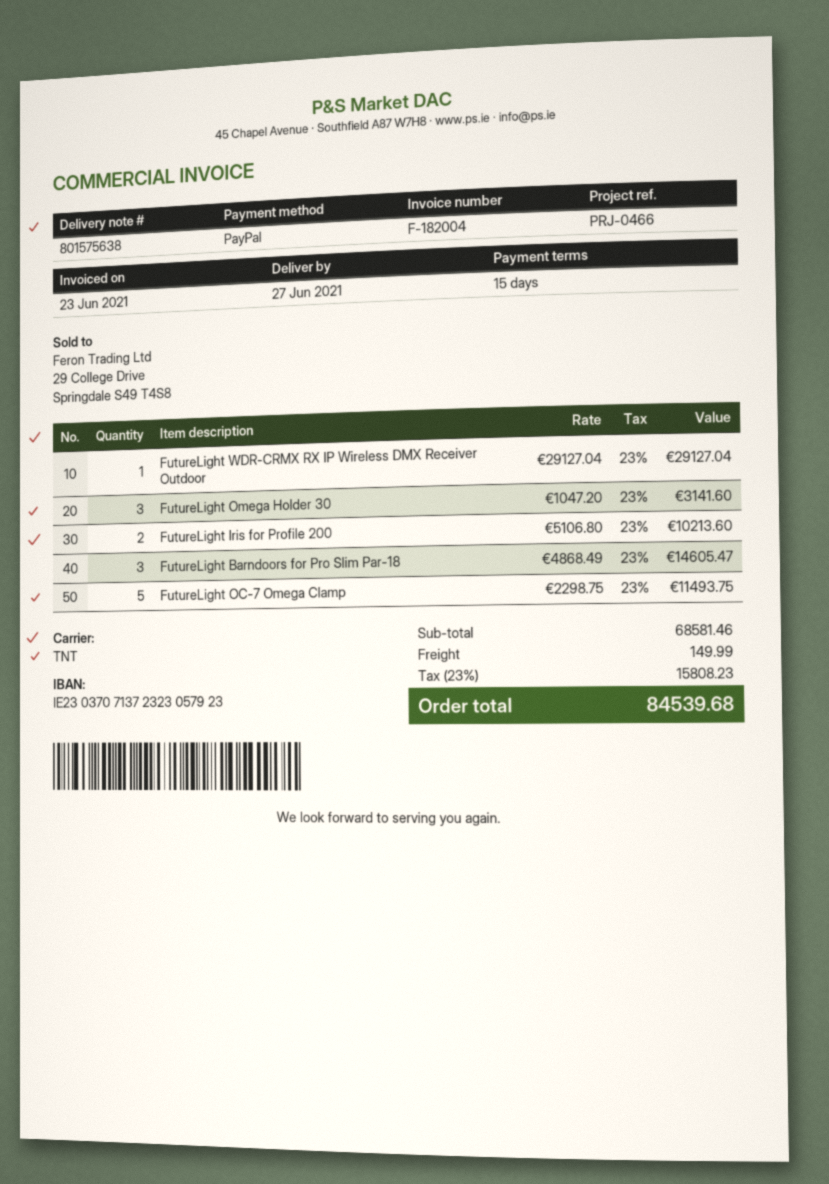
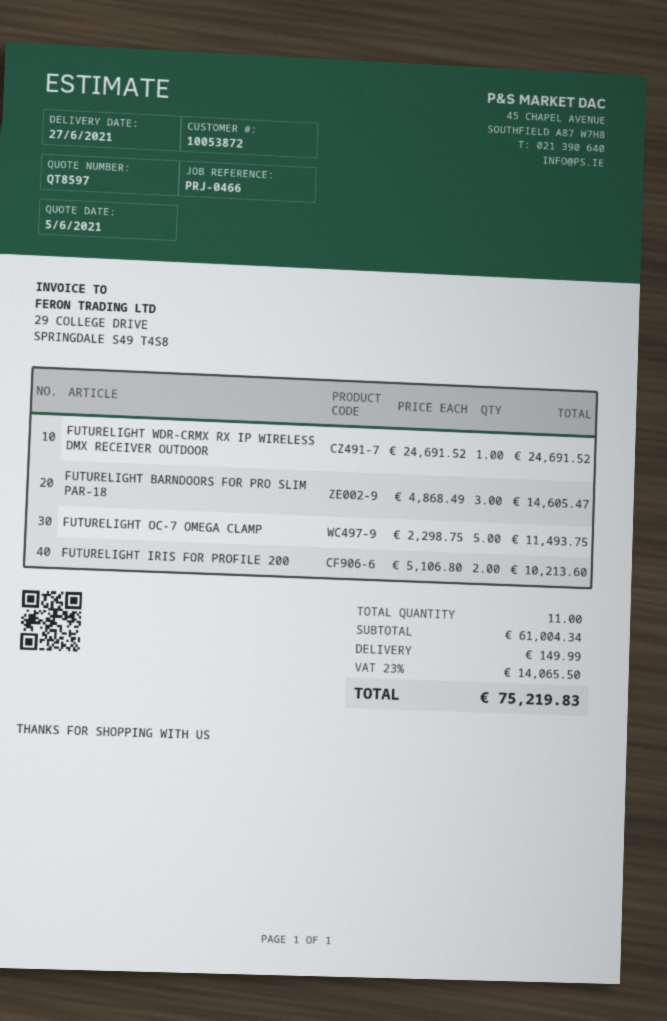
FutureLight WDR-CRMX RX IP Wireless DMX Receiver Outdoor: 1 x 29127.04 = 29127.04 -> 1 x 24691.52 = 24691.52
FutureLight Omega Holder 30: 3 x 1047.20 = 3141.60 -> none
subtotal: 68581.46 -> 61004.34
tax: 23% = 15808.23 -> 23% = 14065.50
total: 84539.68 -> 75219.83

